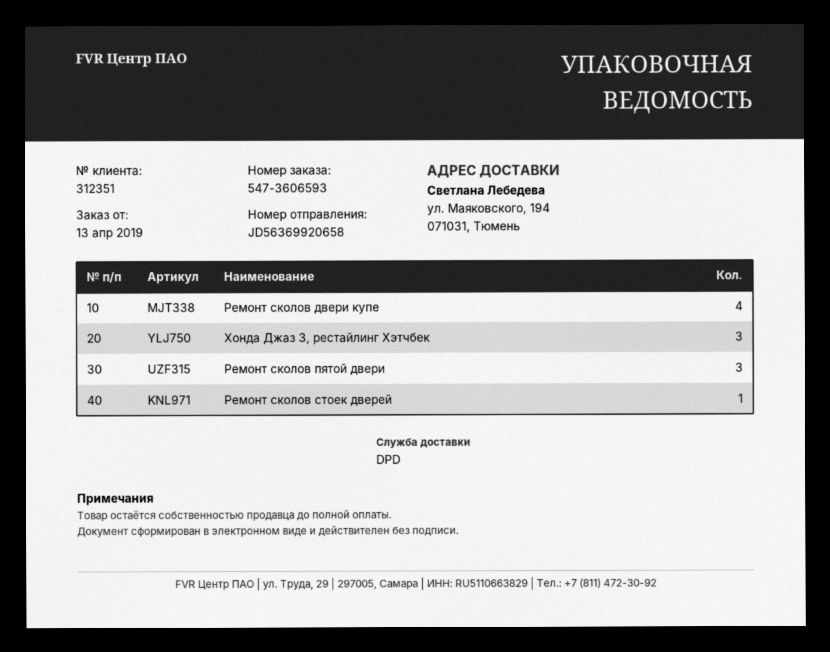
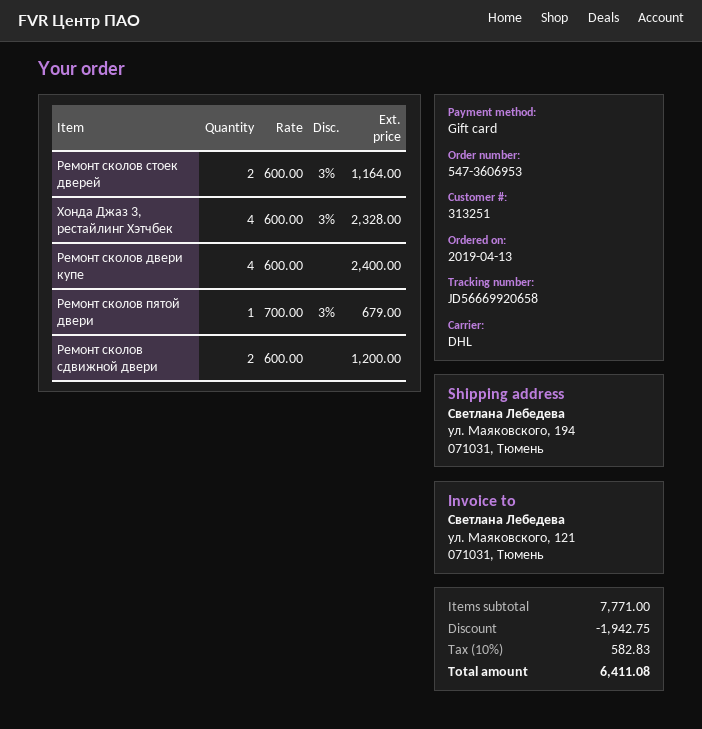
order number: 547-3606593 -> 547-3606953
customer number: 312351 -> 313251
shipping method: DPD -> DHL
tracking number: JD56369920658 -> JD56669920658
Хонда Джаз 3, рестайлинг Хэтчбек: 3 -> 4
Ремонт сколов пятой двери: 3 -> 1
Ремонт сколов стоек дверей: 1 -> 2
Ремонт сколов сдвижной двери: none -> 2

